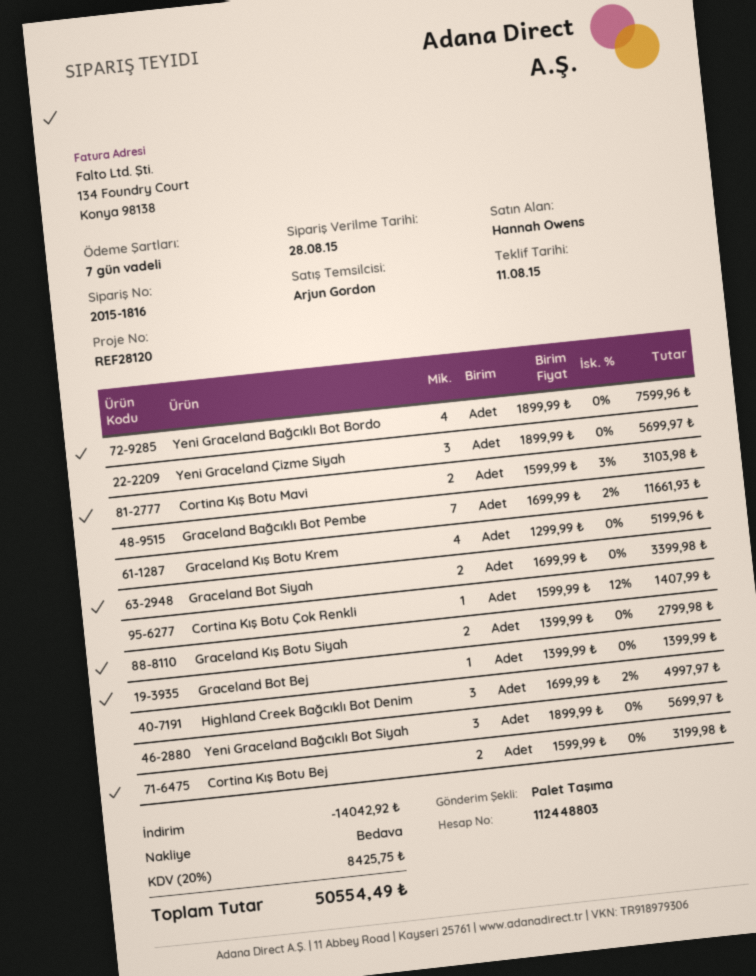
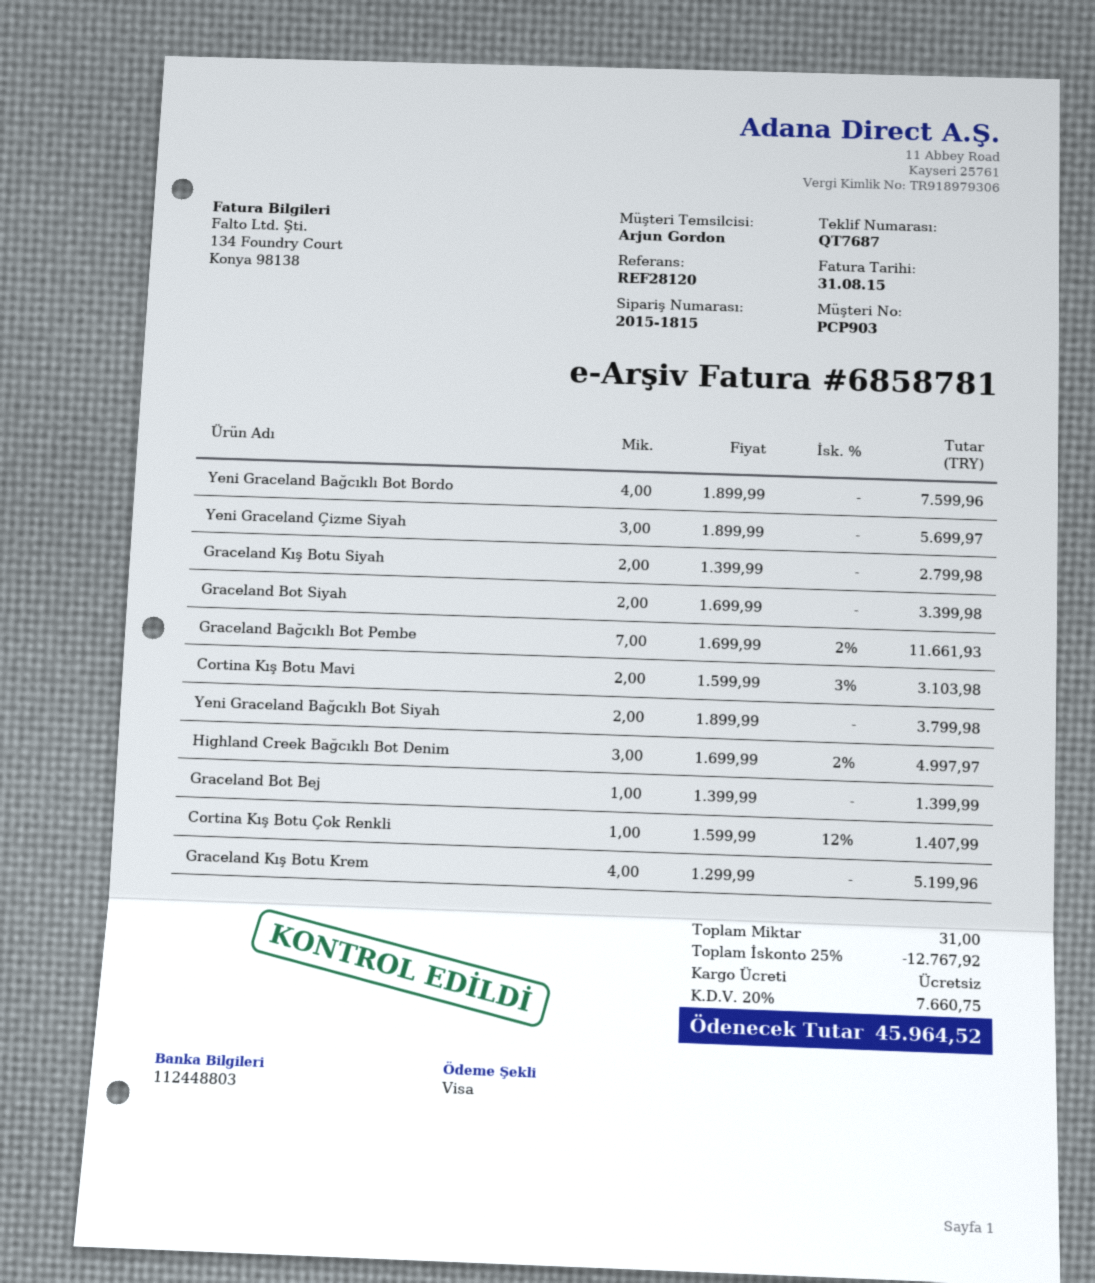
order number: 2015-1816 -> 2015-1815
Yeni Graceland Bağcıklı Bot Siyah: 3 x 1899.99 = 5699.97 -> 2 x 1899.99 = 3799.98
Cortina Kış Botu Bej: 2 x 1599.99 = 3199.98 -> none
discount: 14042.92 -> 12767.92
tax: 20% = 8425.75 -> 20% = 7660.75
total: 50554.49 -> 45964.52

